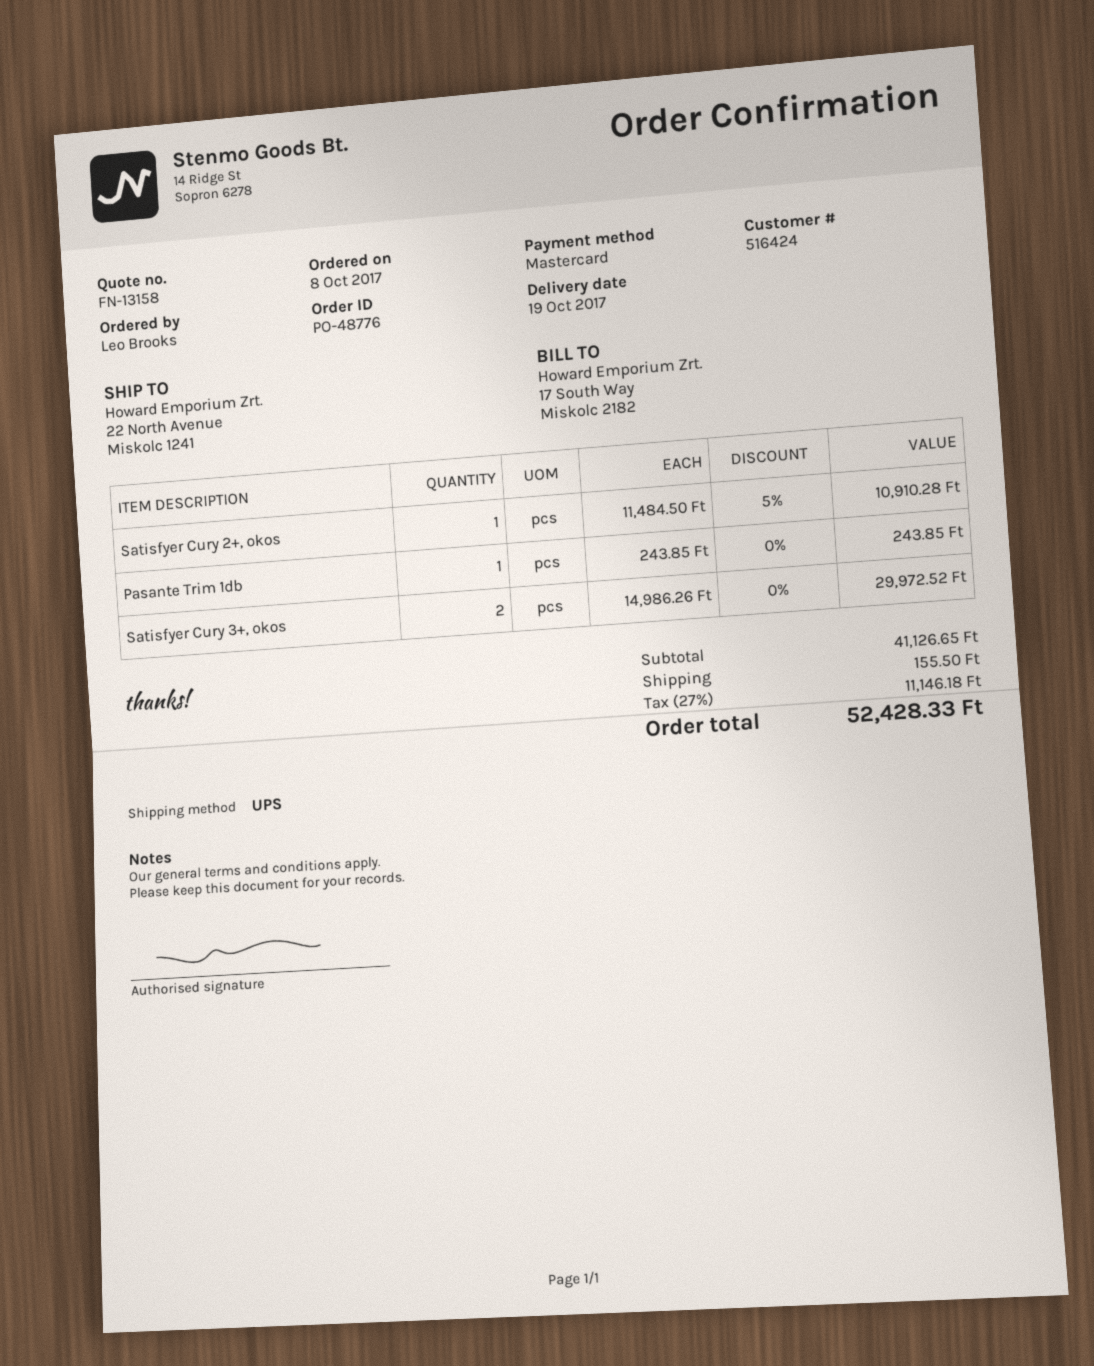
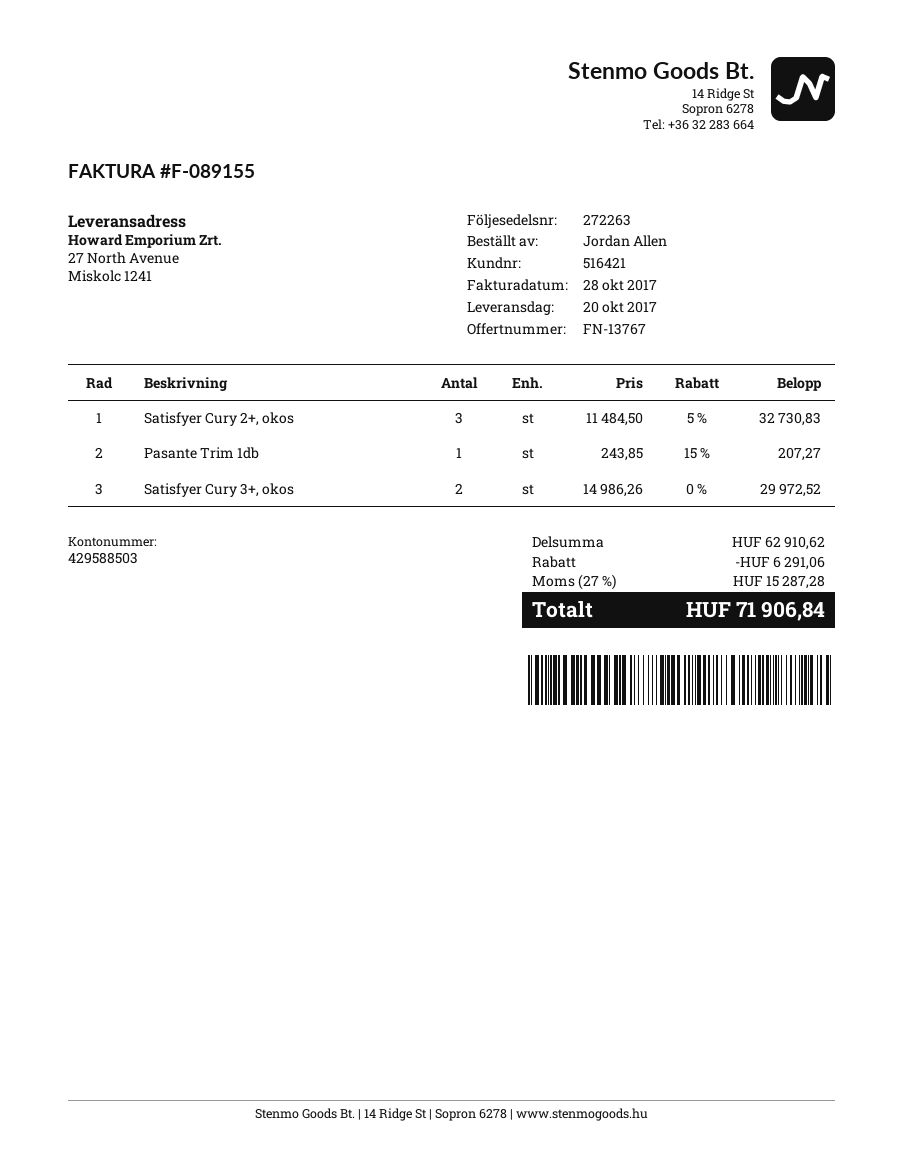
quote number: FN-13158 -> FN-13767
delivery date: 2017-10-19 -> 2017-10-20
customer number: 516424 -> 516421
ordered by: Leo Brooks -> Jordan Allen
ship to: 22 North Avenue, Miskolc 1241 -> 27 North Avenue, Miskolc 1241
Satisfyer Cury 2+, okos: 1 x 11484.50 - 5% = 10910.28 -> 3 x 11484.50 - 5% = 32730.83
Pasante Trim 1db: 1 x 243.85 = 243.85 -> 1 x 243.85 - 15% = 207.27
subtotal: 41126.65 -> 62910.62
discount: none -> 6291.06
shipping: 155.50 -> none
tax: 27% = 11146.18 -> 27% = 15287.28
total: 52428.33 -> 71906.84

